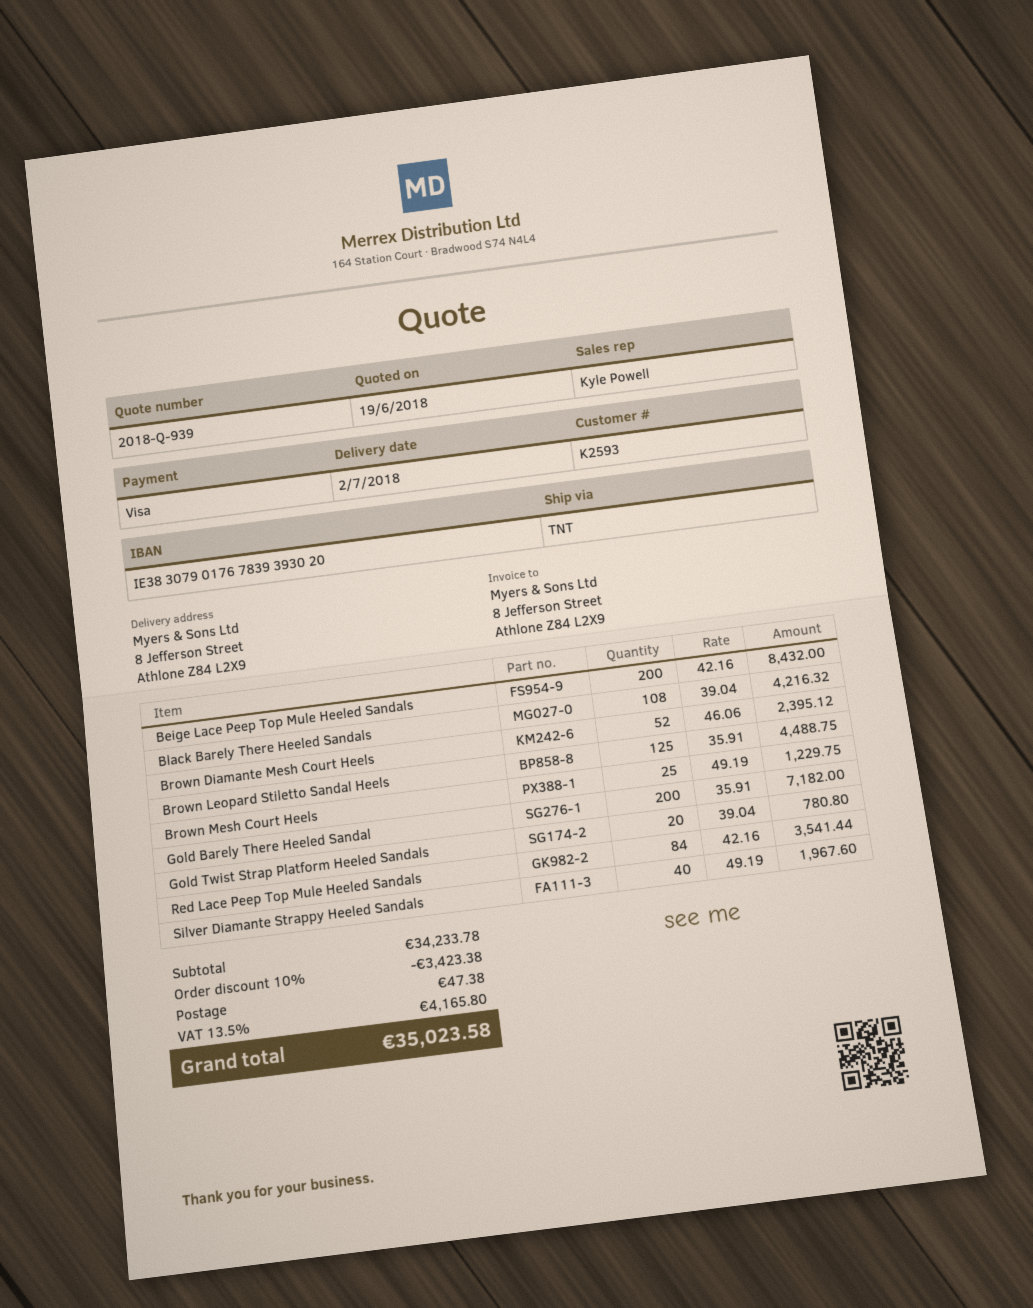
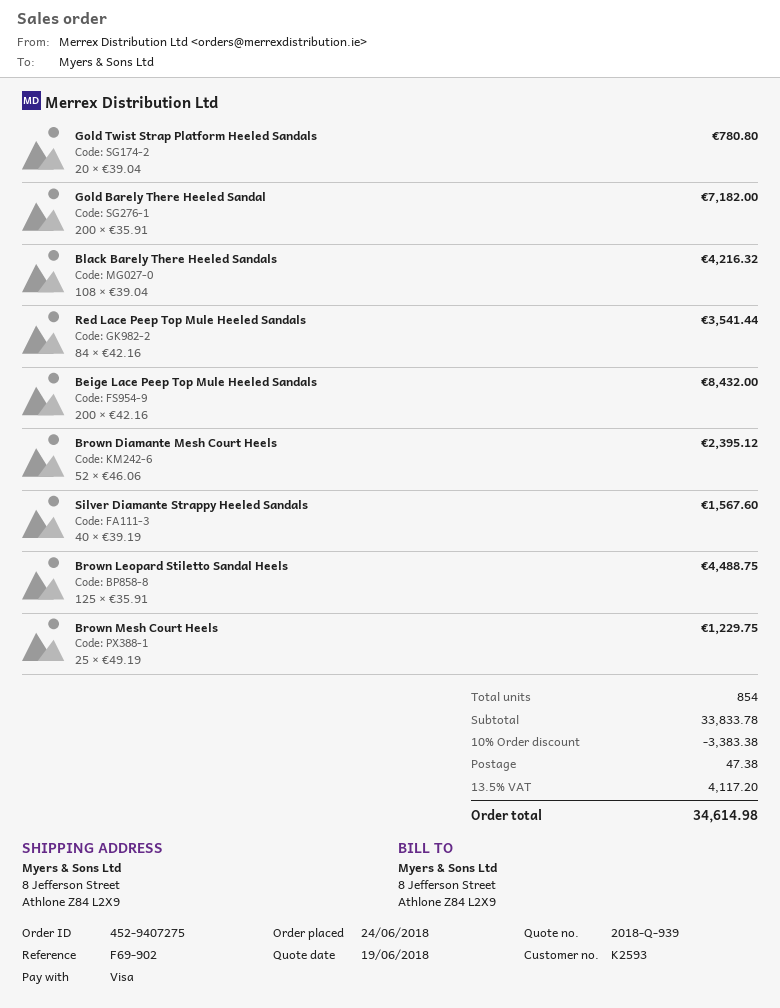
Silver Diamante Strappy Heeled Sandals: 40 x 49.19 = 1967.60 -> 40 x 39.19 = 1567.60
subtotal: 34233.78 -> 33833.78
discount: 10% = 3423.38 -> 10% = 3383.38
tax: 13.5% = 4165.80 -> 13.5% = 4117.20
total: 35023.58 -> 34614.98

